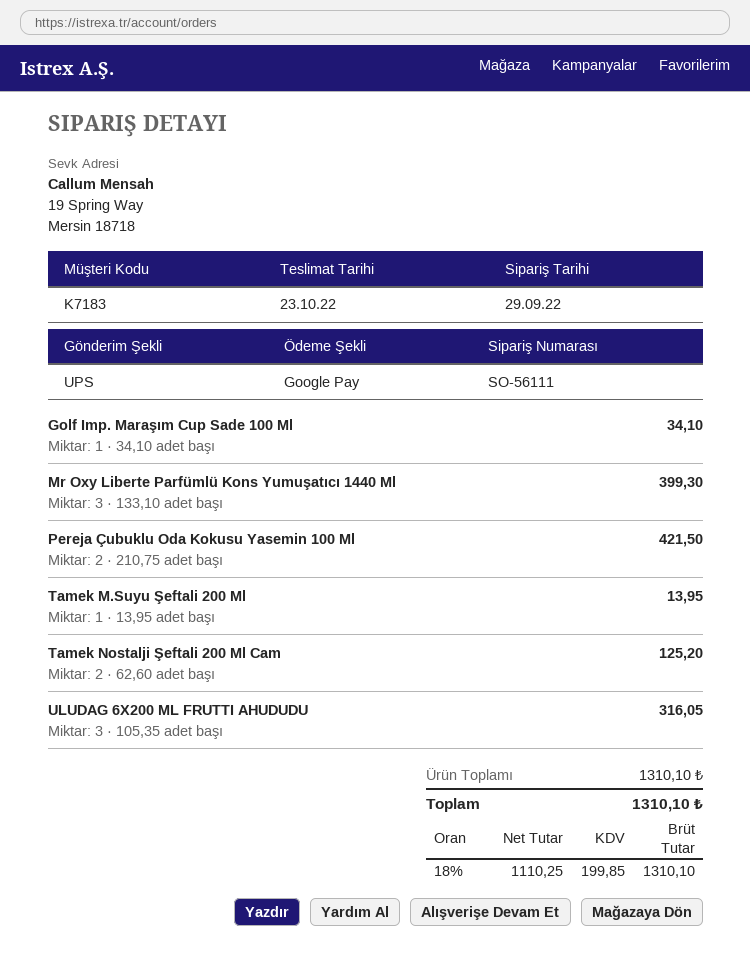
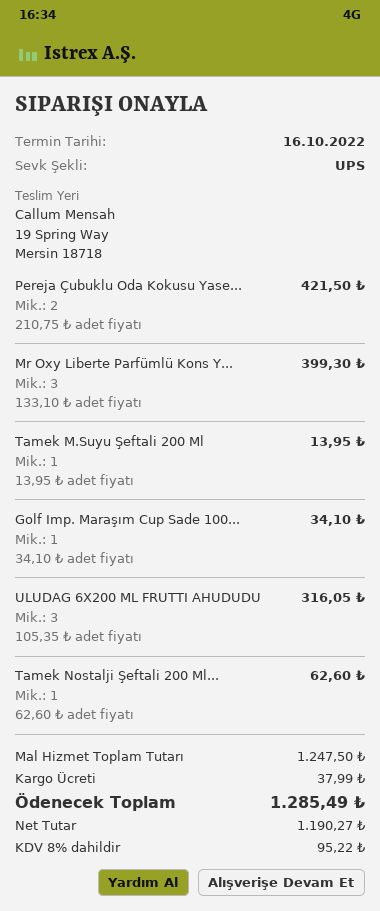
delivery date: 2022-10-23 -> 2022-10-16
Tamek Nostalji Şeftali 200 Ml Cam: 2 x 62.60 = 125.20 -> 1 x 62.60 = 62.60
subtotal: 1310.10 -> 1247.50
shipping: none -> 37.99
net: 1110.25 -> 1190.27
tax: 18% = 199.85 -> 8% = 95.22
total: 1310.10 -> 1285.49

